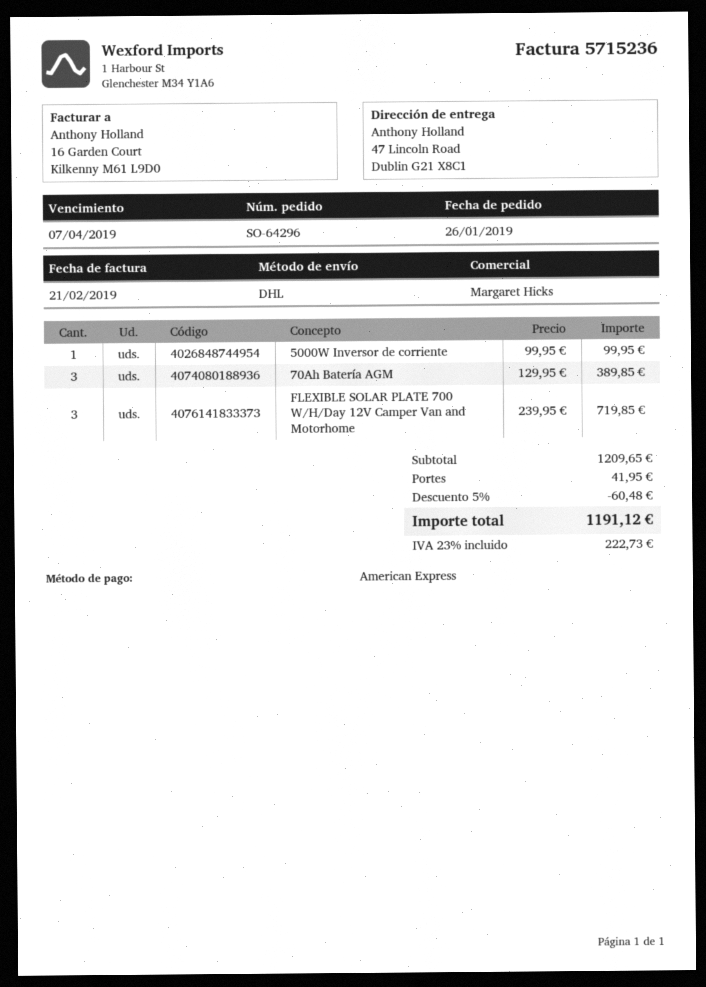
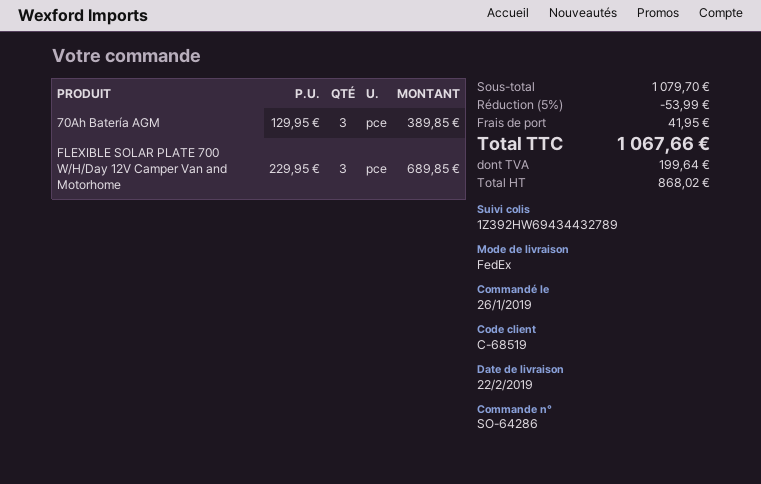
order number: SO-64296 -> SO-64286
shipping method: DHL -> FedEx
5000W Inversor de corriente: 1 x 99.95 = 99.95 -> none
FLEXIBLE SOLAR PLATE 700 W/H/Day 12V Camper Van and Motorhome: 3 x 239.95 = 719.85 -> 3 x 229.95 = 689.85
subtotal: 1209.65 -> 1079.70
discount: 5% = 60.48 -> 5% = 53.99
tax: 222.73 -> 199.64
total: 1191.12 -> 1067.66

